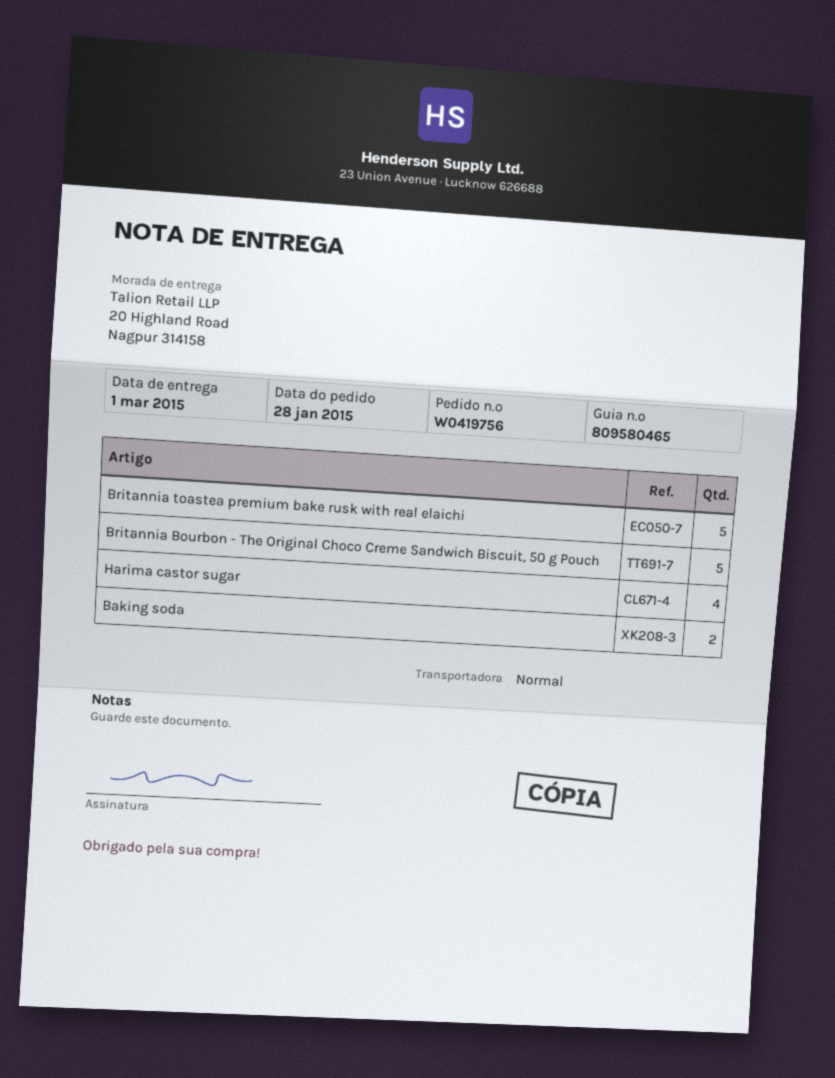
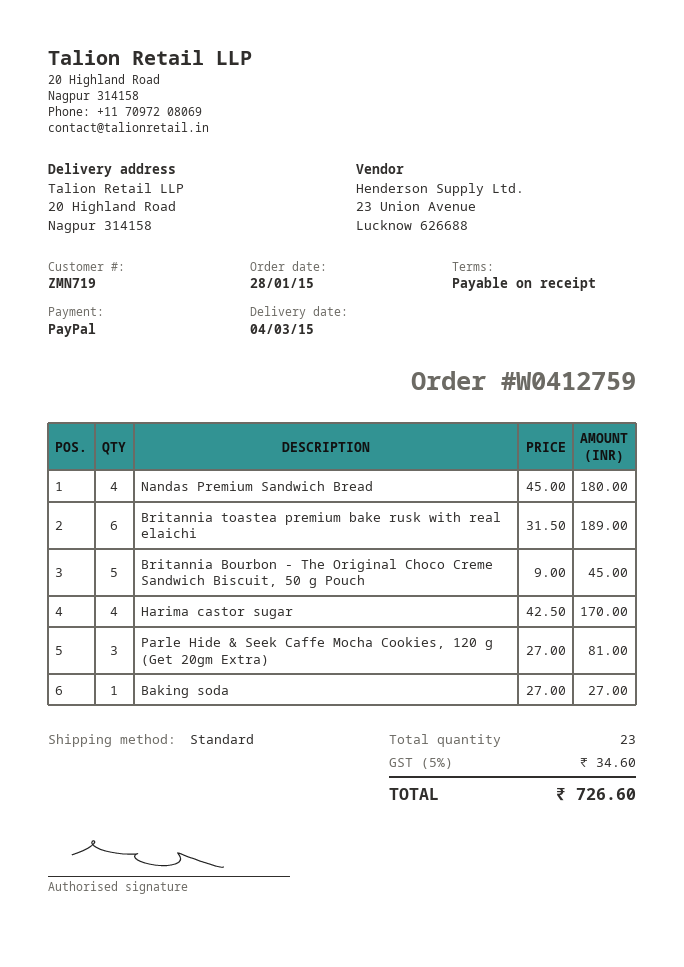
order number: W0419756 -> W0412759
delivery date: 2015-03-01 -> 2015-03-04
Britannia toastea premium bake rusk with real elaichi: 5 -> 6
Baking soda: 2 -> 1
Nandas Premium Sandwich Bread: none -> 4
Parle Hide & Seek Caffe Mocha Cookies, 120 g (Get 20gm Extra): none -> 3

